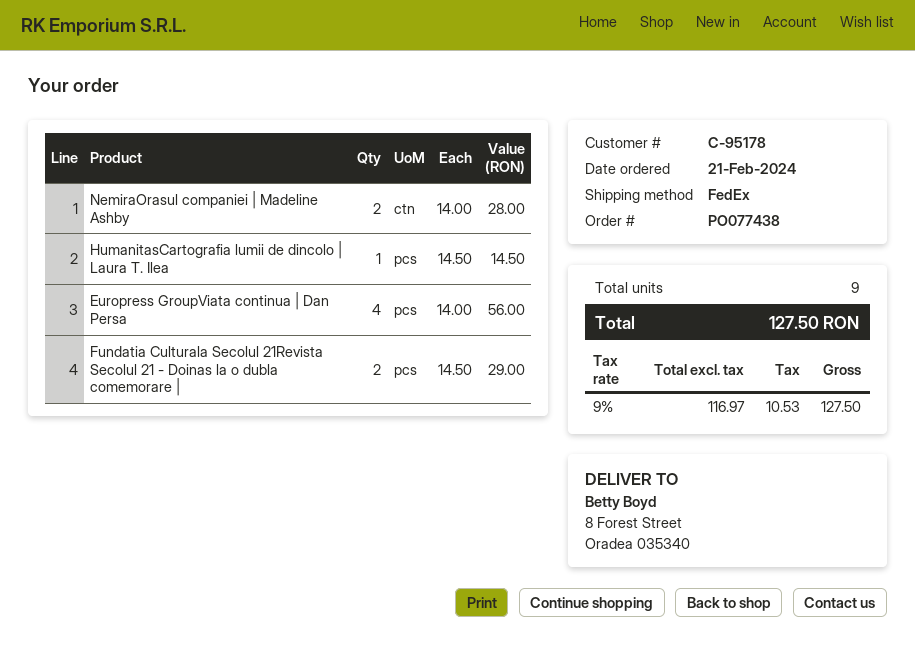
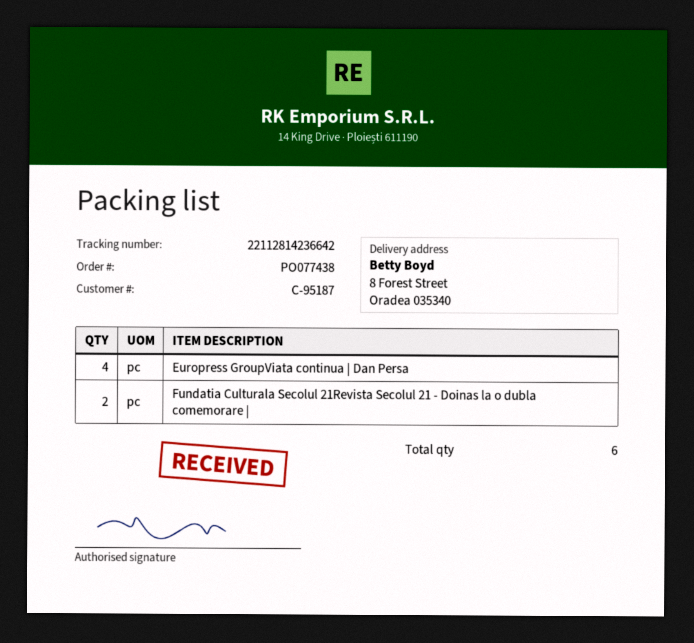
customer number: C-95178 -> C-95187
NemiraOrasul companiei | Madeline Ashby: 2 -> none
HumanitasCartografia lumii de dincolo | Laura T. Ilea: 1 -> none
total quantity: 9 -> 6

